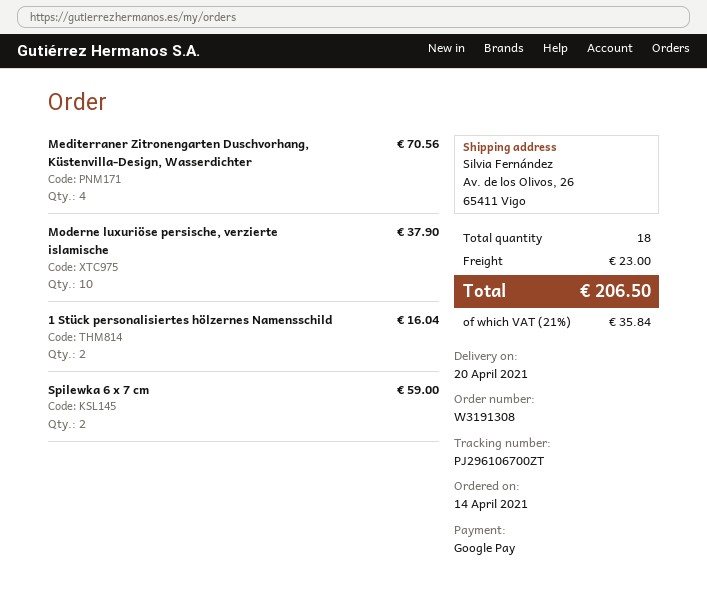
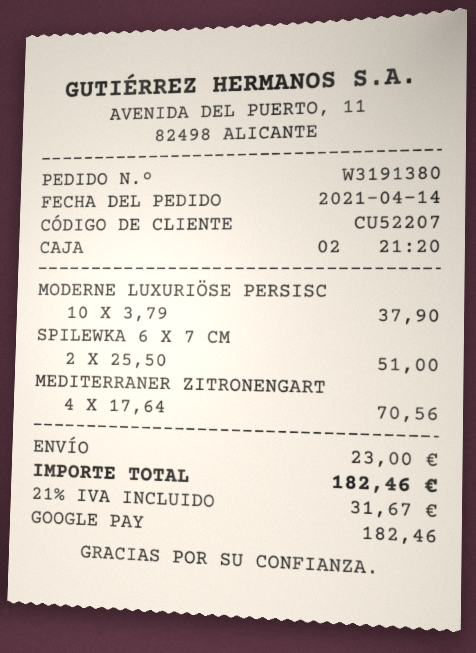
order number: W3191308 -> W3191380
1 Stück personalisiertes hölzernes Namensschild: 2 for 16.04 -> none
Spilewka 6 x 7 cm: 2 for 59.00 -> 2 for 51.00
tax: 21% = 35.84 -> 21% = 31.67
total: 206.50 -> 182.46

